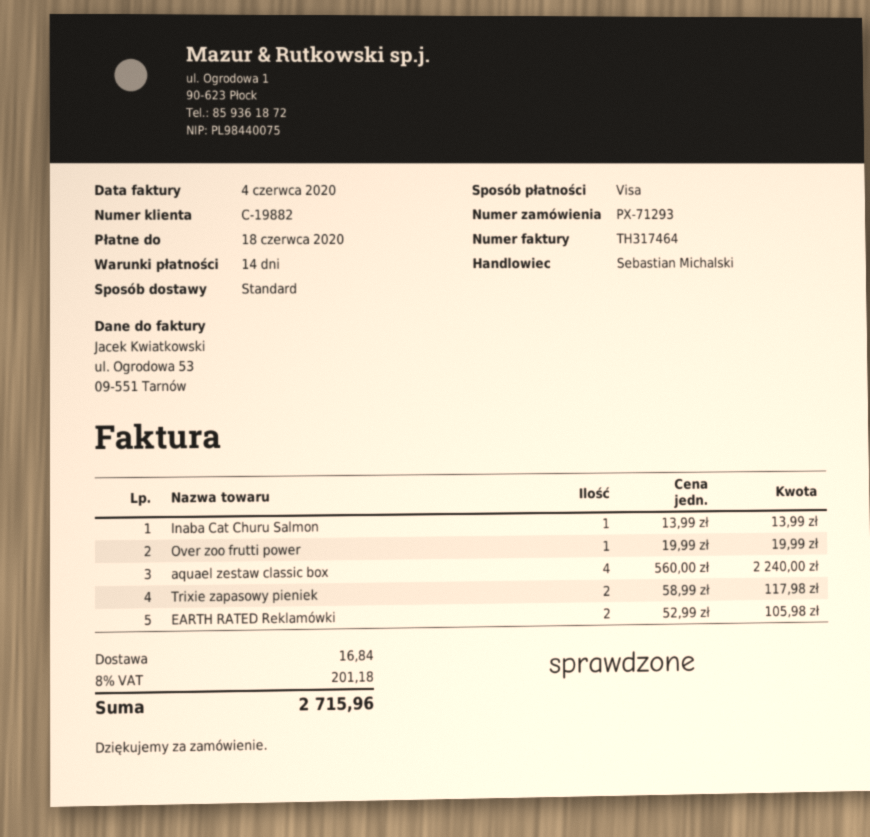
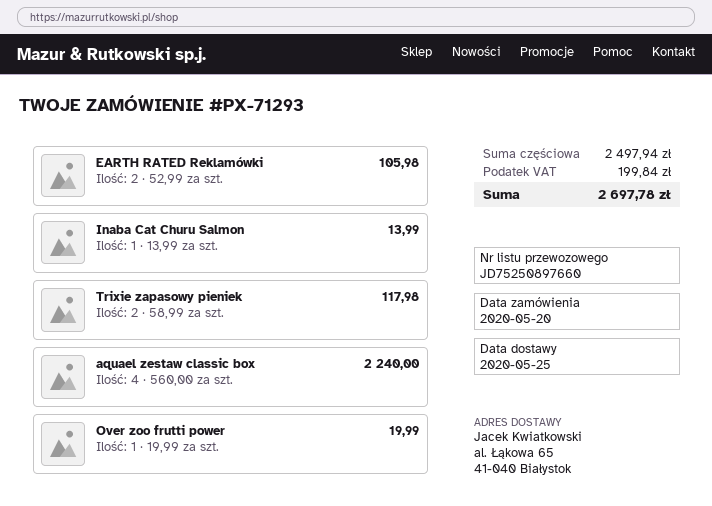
shipping: 16.84 -> none
tax: 201.18 -> 199.84
total: 2715.96 -> 2697.78

